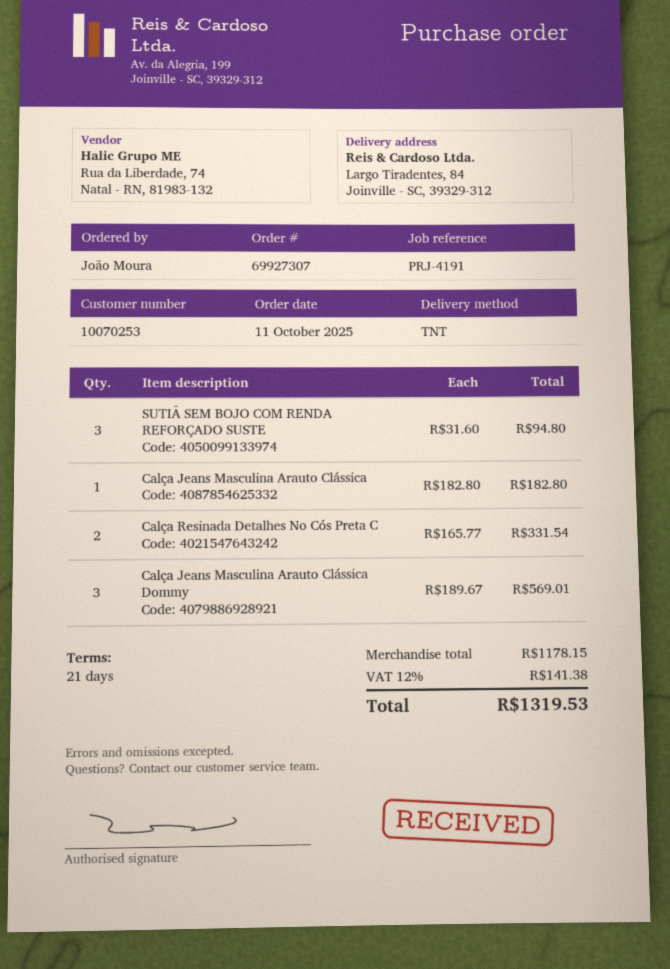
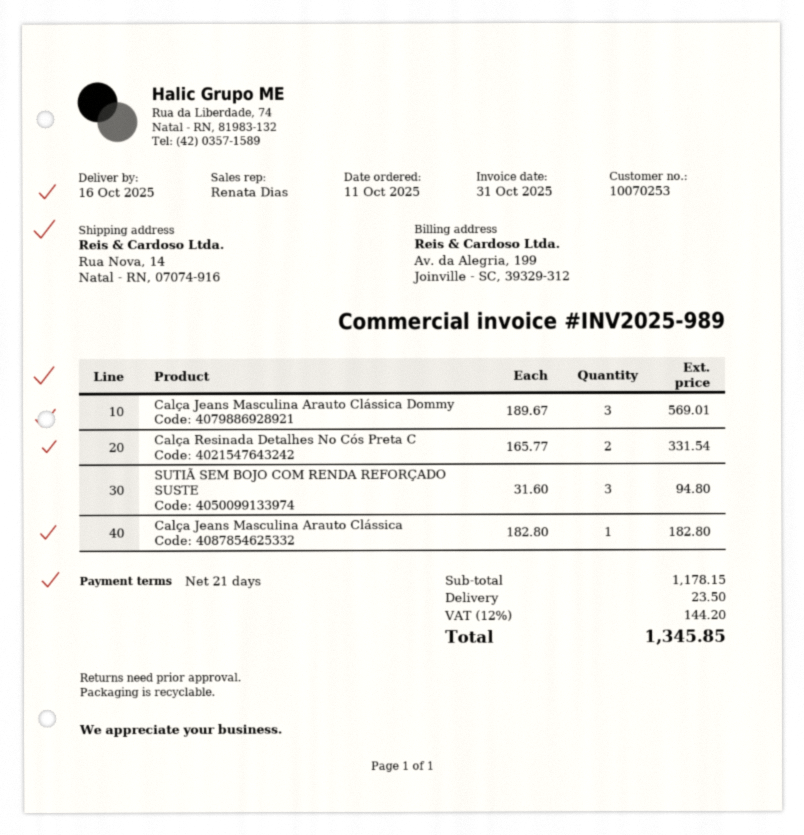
ship to: Largo Tiradentes, 84, Joinville - SC, 39329-312 -> Rua Nova, 14, Natal - RN, 07074-916
shipping: none -> 23.50
tax: 12% = 141.38 -> 12% = 144.20
total: 1319.53 -> 1345.85

